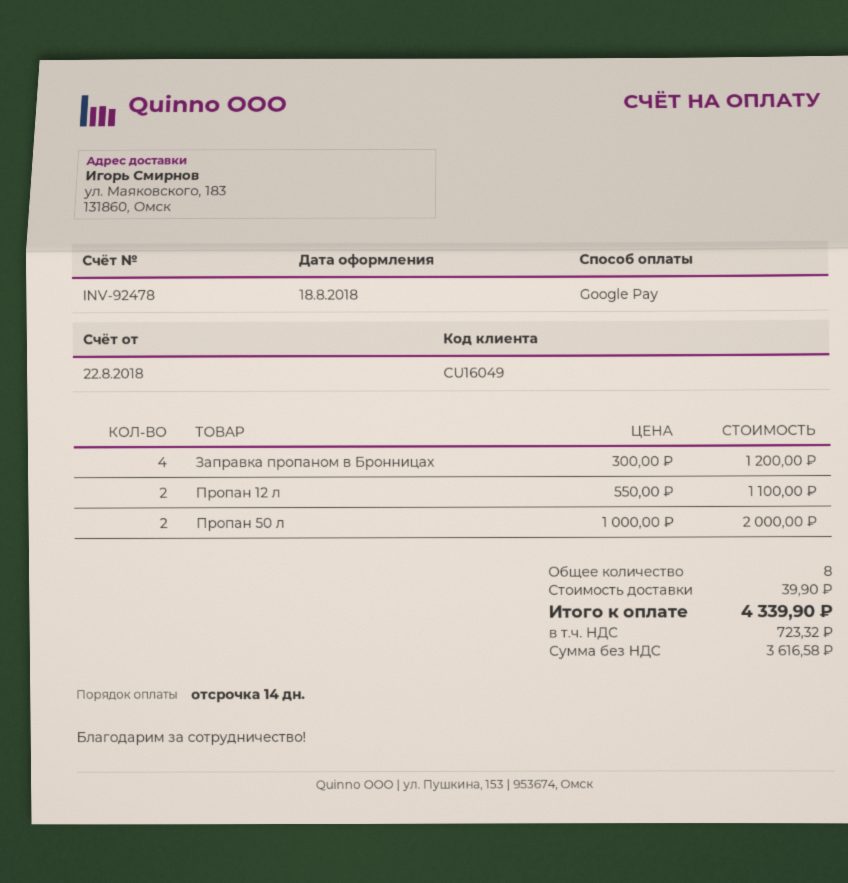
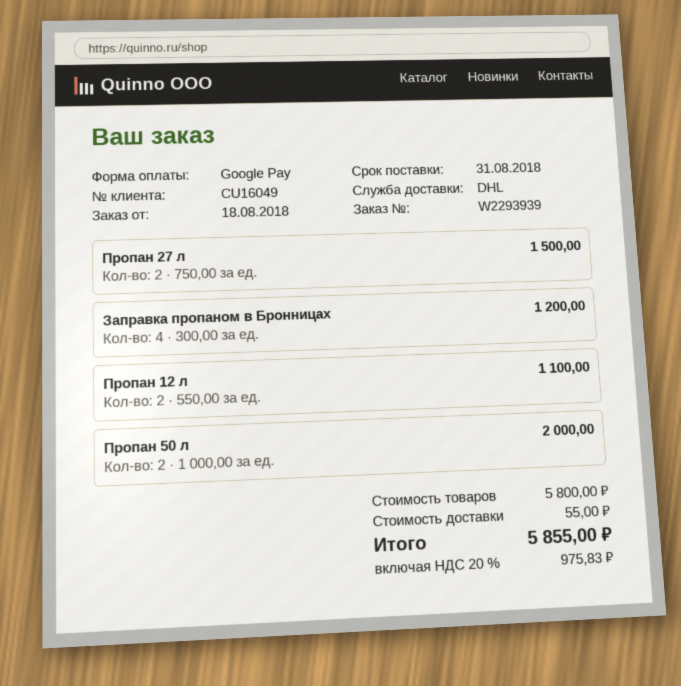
Пропан 27 л: none -> 2 x 750.00 = 1500.00
shipping: 39.90 -> 55.00
tax: 723.32 -> 975.83
total: 4339.90 -> 5855.00

